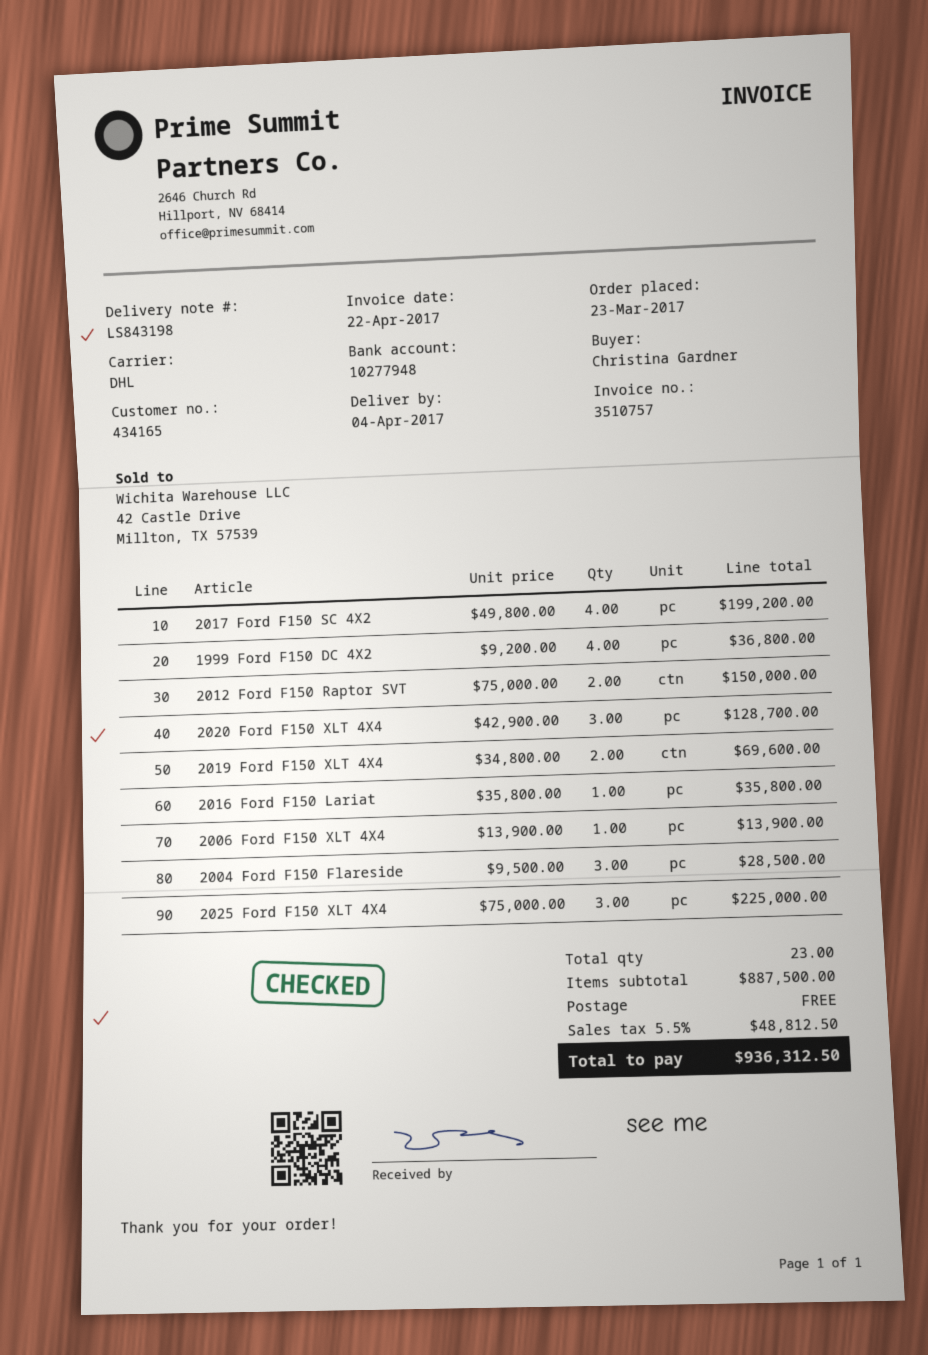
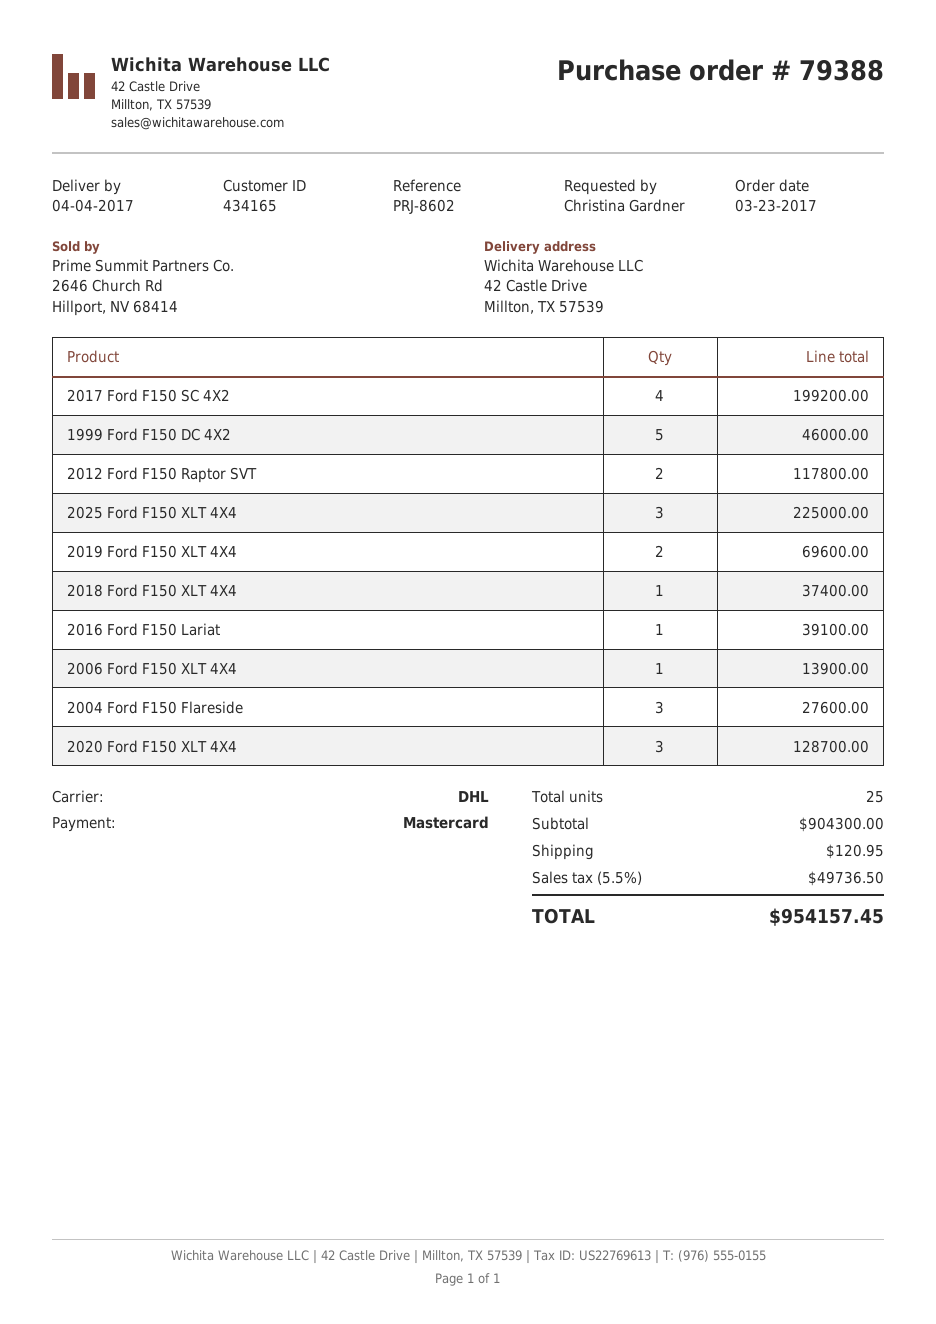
1999 Ford F150 DC 4X2: 4 for 36800.00 -> 5 for 46000.00
2012 Ford F150 Raptor SVT: 2 for 150000.00 -> 2 for 117800.00
2016 Ford F150 Lariat: 1 for 35800.00 -> 1 for 39100.00
2004 Ford F150 Flareside: 3 for 28500.00 -> 3 for 27600.00
2018 Ford F150 XLT 4X4: none -> 1 for 37400.00
total quantity: 23 -> 25
subtotal: 887500.00 -> 904300.00
shipping: 0.00 -> 120.95
tax: 5.5% = 48812.50 -> 5.5% = 49736.50
total: 936312.50 -> 954157.45

